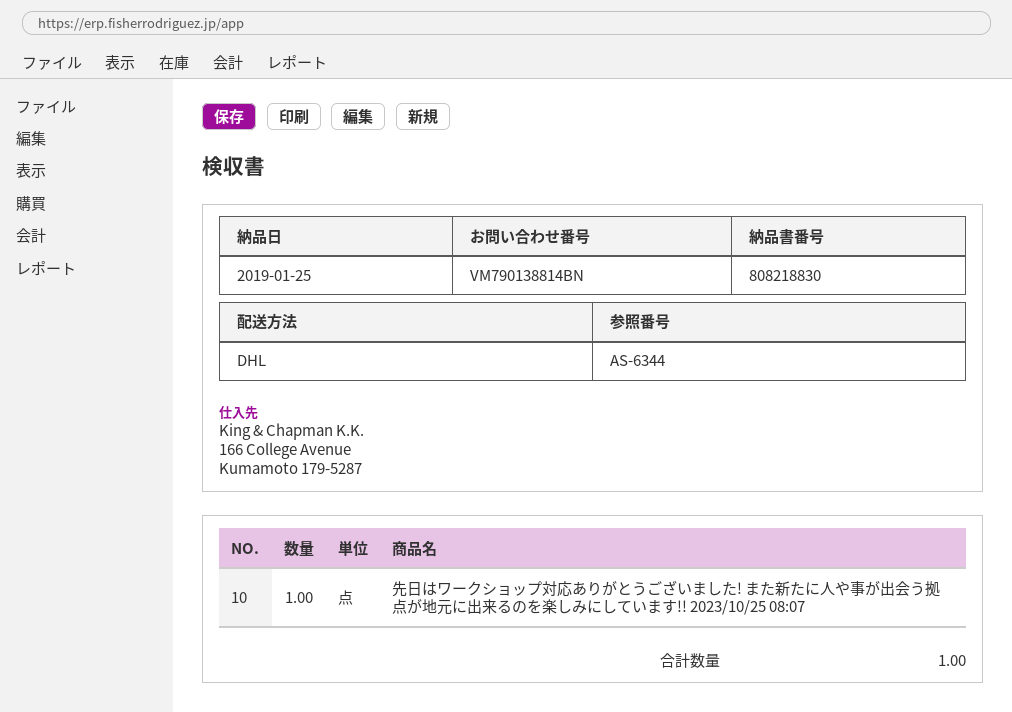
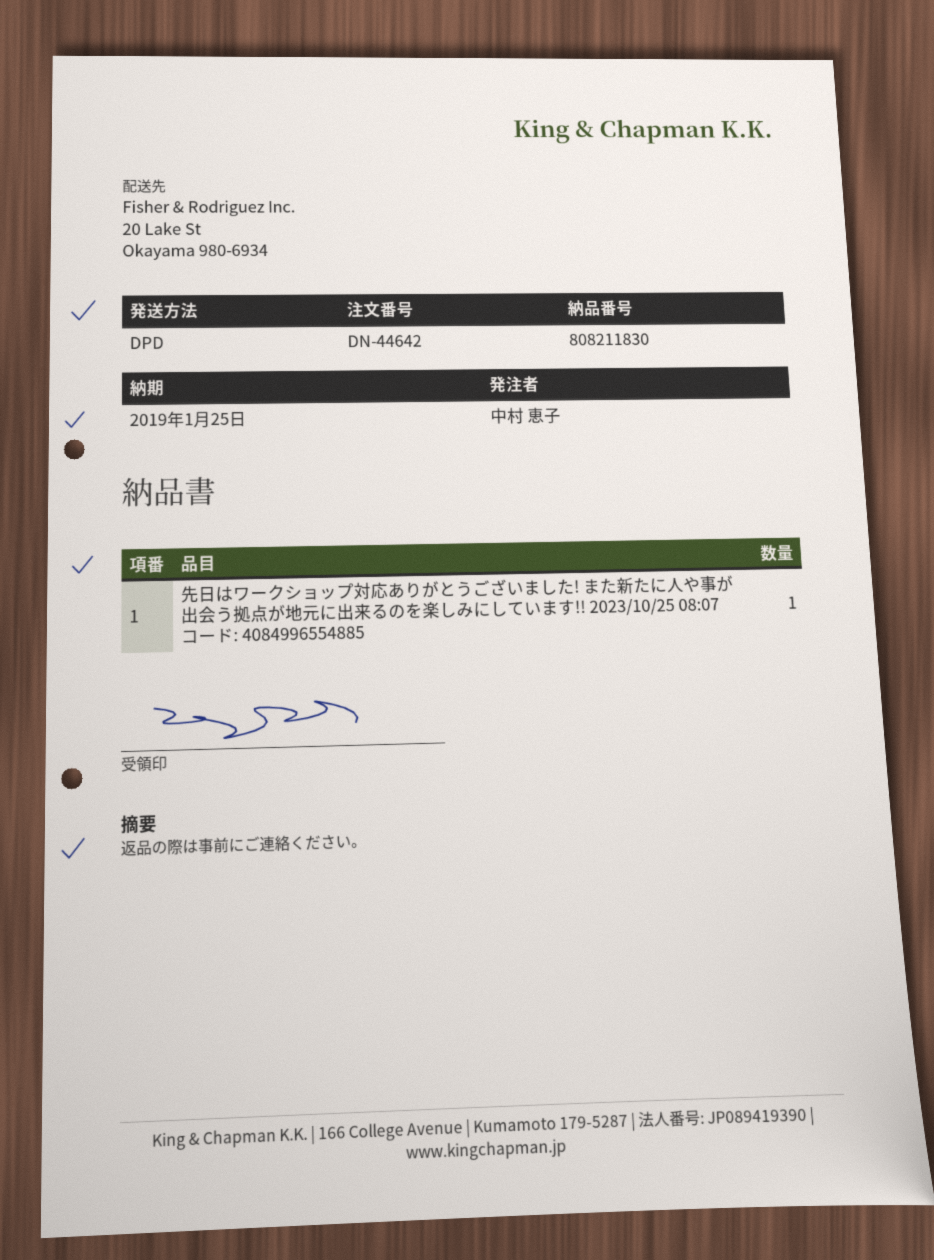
delivery note number: 808218830 -> 808211830
shipping method: DHL -> DPD

